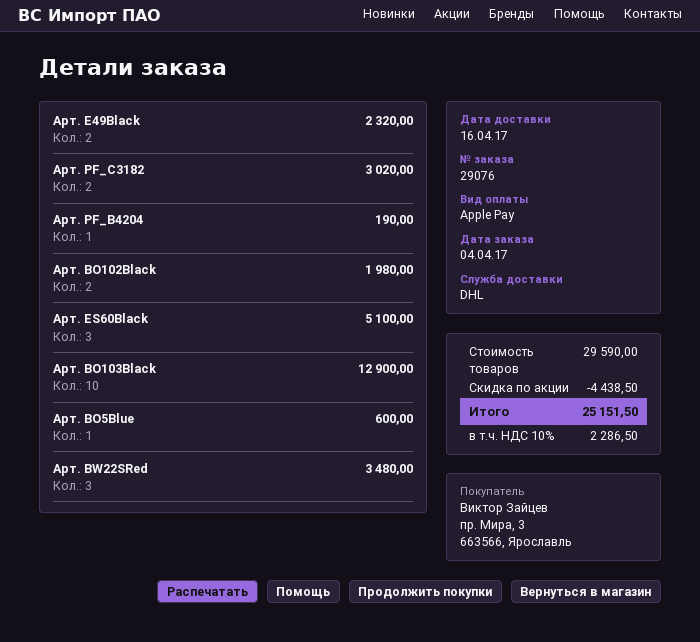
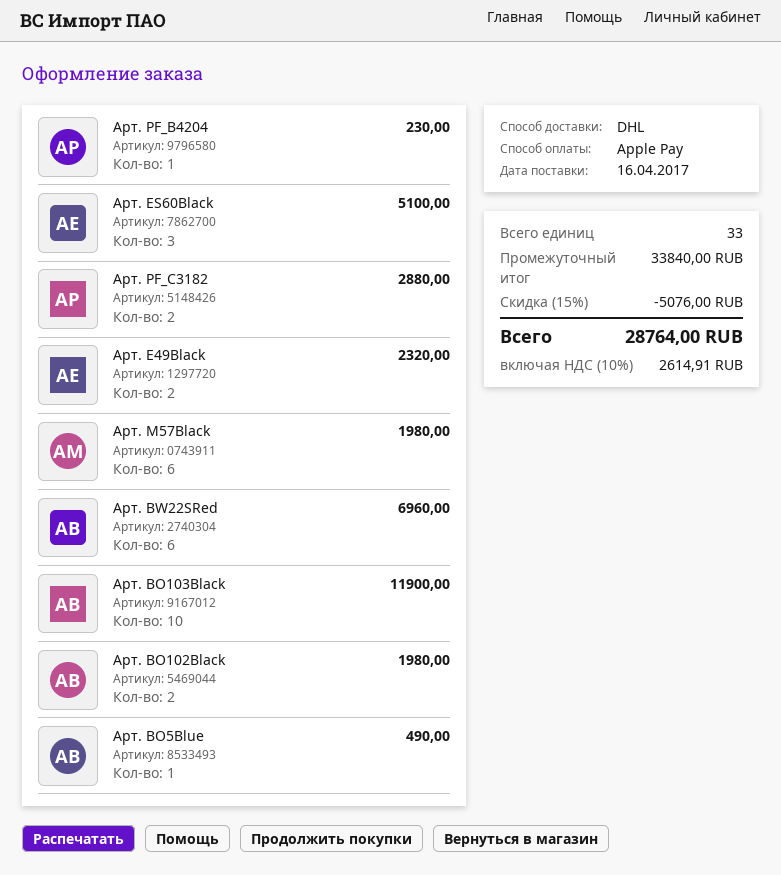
Арт. PF_C3182: 2 for 3020.00 -> 2 for 2880.00
Арт. PF_B4204: 1 for 190.00 -> 1 for 230.00
Арт. BO103Black: 10 for 12900.00 -> 10 for 11900.00
Арт. BO5Blue: 1 for 600.00 -> 1 for 490.00
Арт. BW22SRed: 3 for 3480.00 -> 6 for 6960.00
Арт. M57Black: none -> 6 for 1980.00
subtotal: 29590.00 -> 33840.00
discount: 4438.50 -> 5076.00
tax: 10% = 2286.50 -> 10% = 2614.91
total: 25151.50 -> 28764.00

